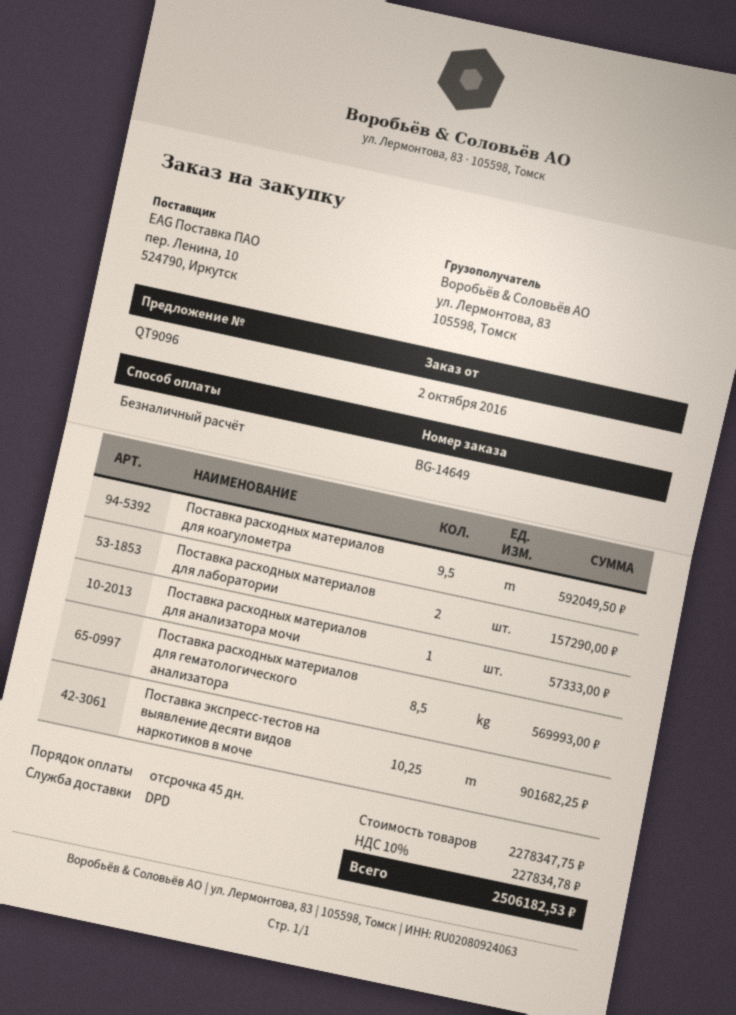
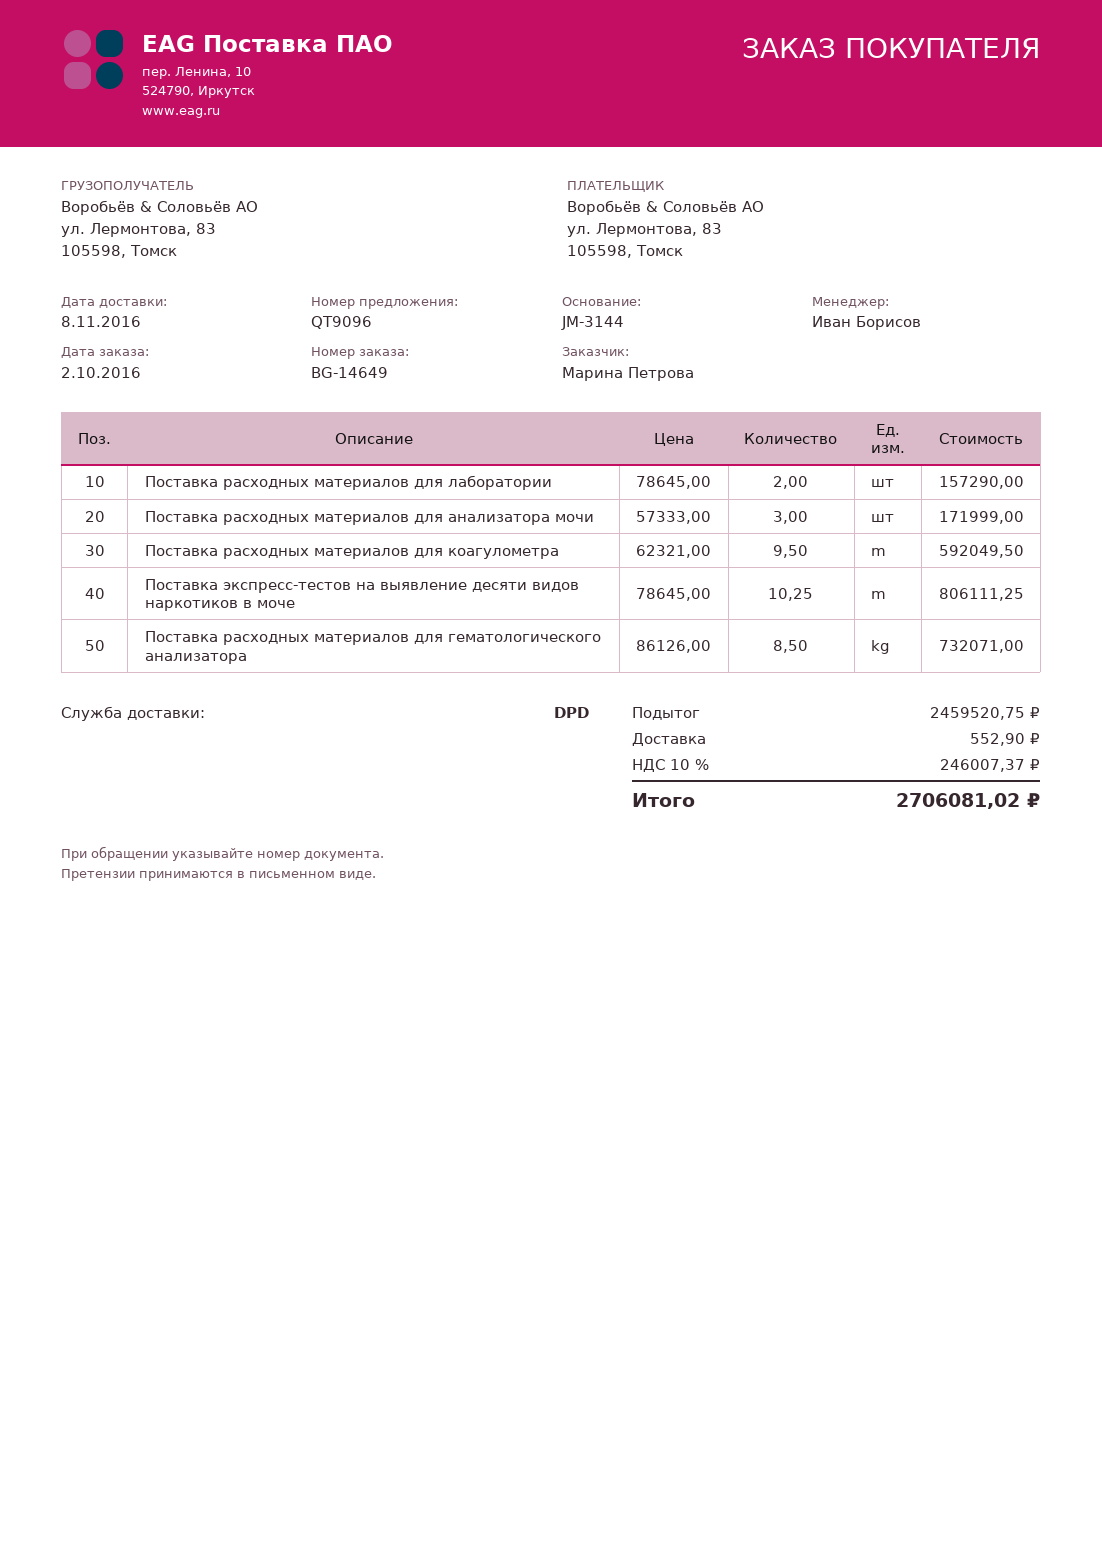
Поставка расходных материалов для анализатора мочи: 1 for 57333.00 -> 3 for 171999.00
Поставка расходных материалов для гематологического анализатора: 8.5 for 569993.00 -> 8.5 for 732071.00
Поставка экспресс-тестов на выявление десяти видов наркотиков в моче: 10.25 for 901682.25 -> 10.25 for 806111.25
subtotal: 2278347.75 -> 2459520.75
shipping: none -> 552.90
tax: 10% = 227834.78 -> 10% = 246007.37
total: 2506182.53 -> 2706081.02

